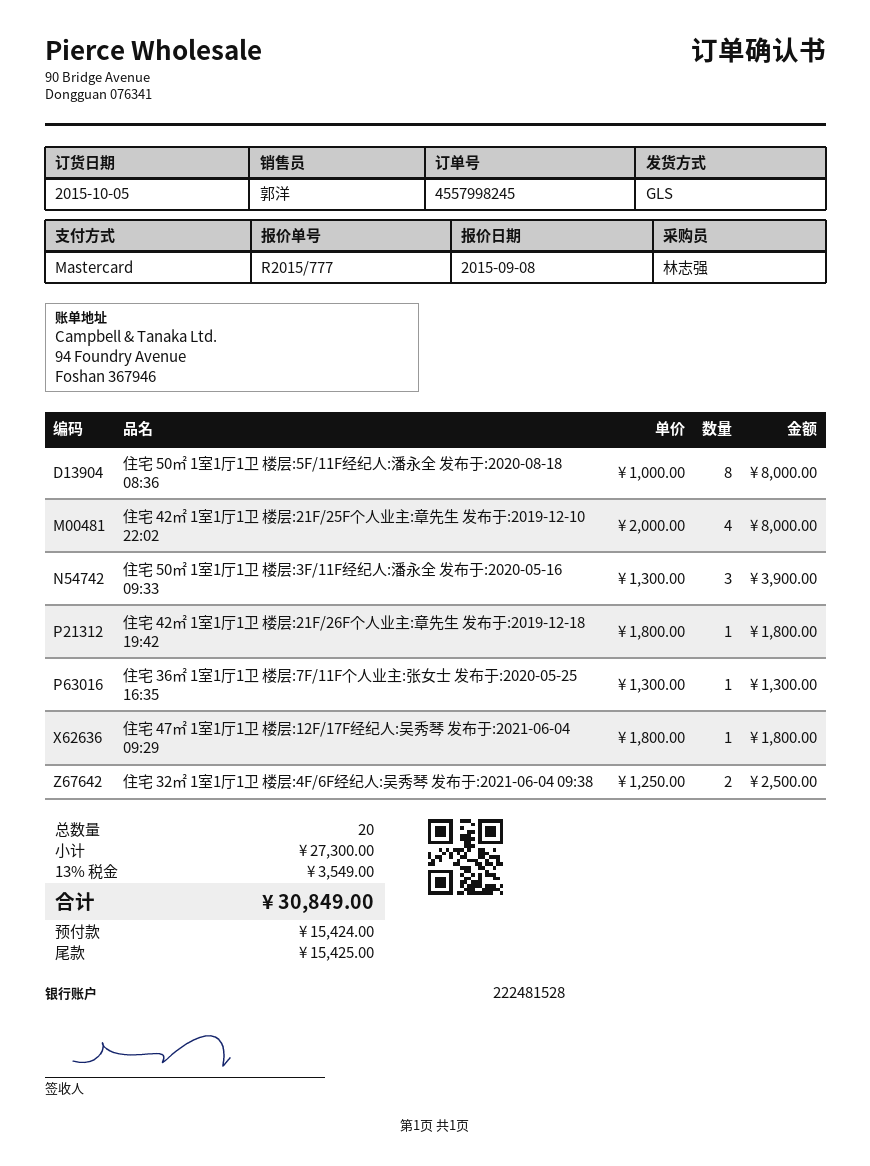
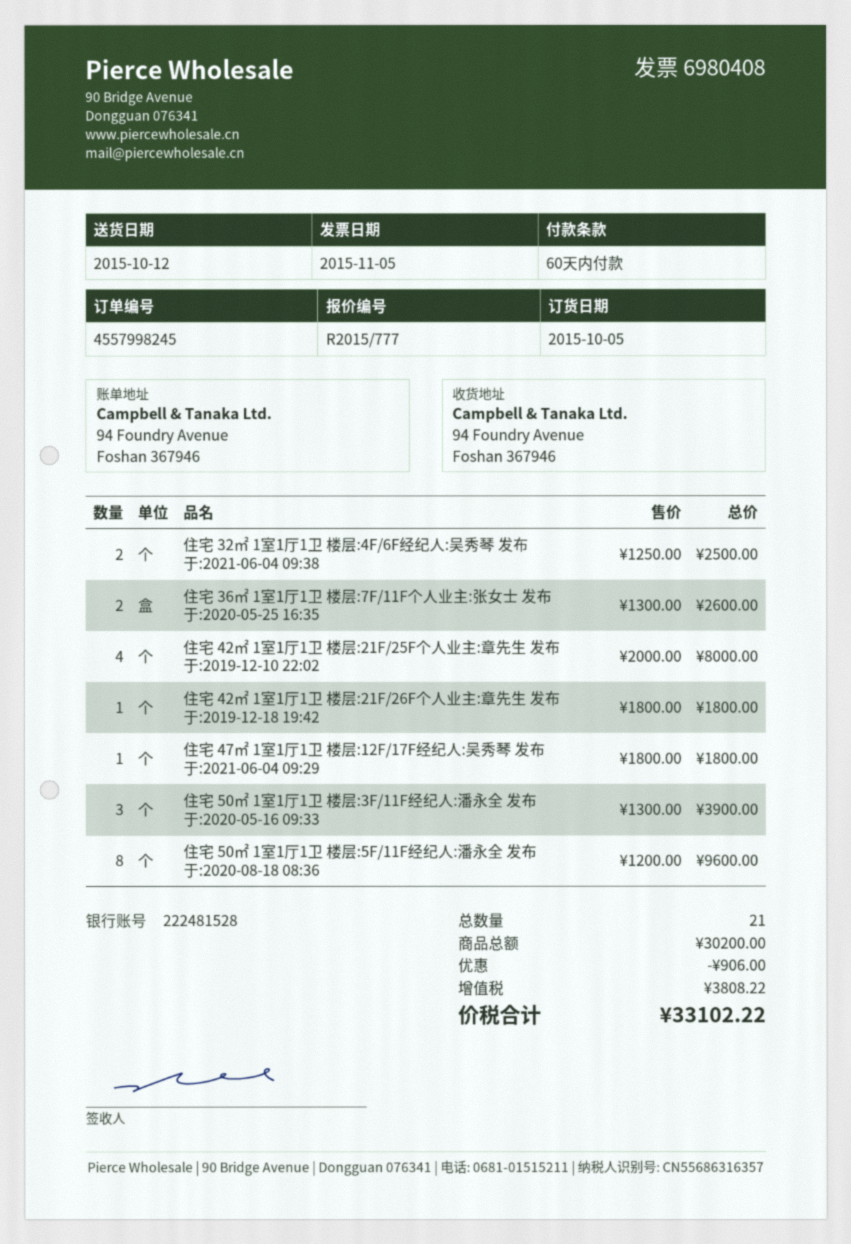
住宅 50㎡ 1室1厅1卫 楼层:5F/11F经纪人:潘永全 发布于:2020-08-18 08:36: 8 x 1000.00 = 8000.00 -> 8 x 1200.00 = 9600.00
住宅 36㎡ 1室1厅1卫 楼层:7F/11F个人业主:张女士 发布于:2020-05-25 16:35: 1 x 1300.00 = 1300.00 -> 2 x 1300.00 = 2600.00
total quantity: 20 -> 21
subtotal: 27300.00 -> 30200.00
discount: none -> 906.00
tax: 3549.00 -> 3808.22
total: 30849.00 -> 33102.22

